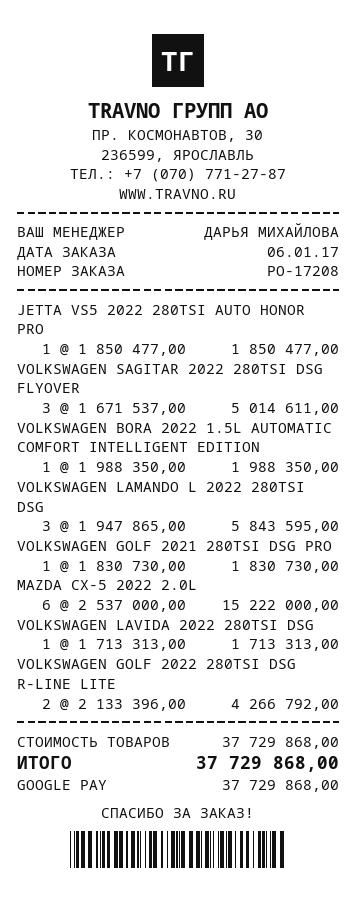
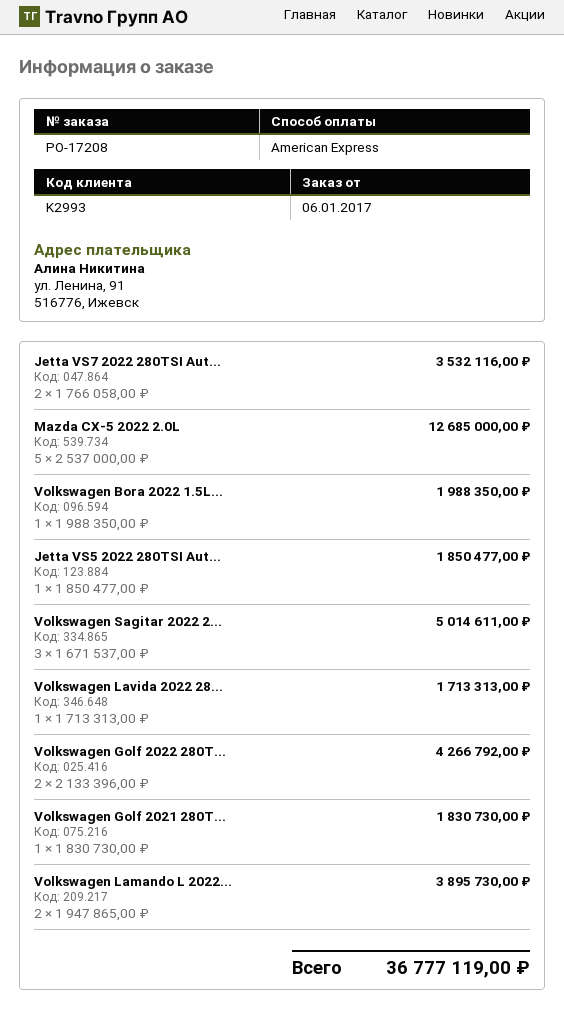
payment method: Google Pay -> American Express
VOLKSWAGEN LAMANDO L 2022 280TSI DSG: 3 x 1947865.00 = 5843595.00 -> 2 x 1947865.00 = 3895730.00
MAZDA CX-5 2022 2.0L: 6 x 2537000.00 = 15222000.00 -> 5 x 2537000.00 = 12685000.00
Jetta VS7 2022 280TSI Aut...: none -> 2 x 1766058.00 = 3532116.00
total: 37729868.00 -> 36777119.00

